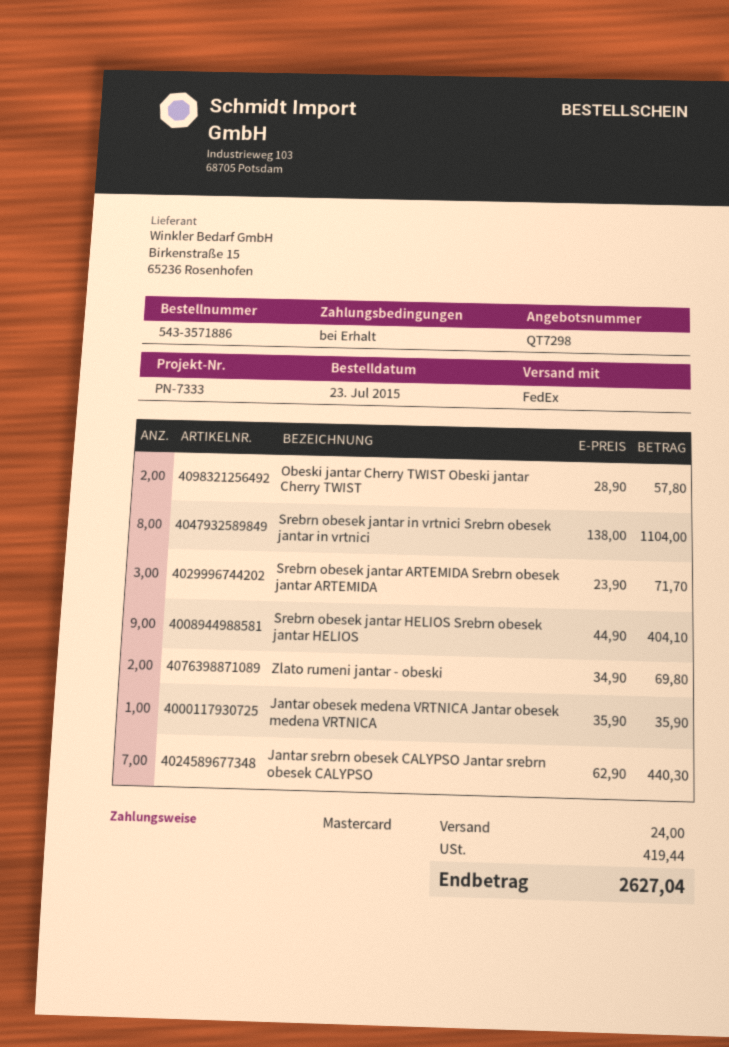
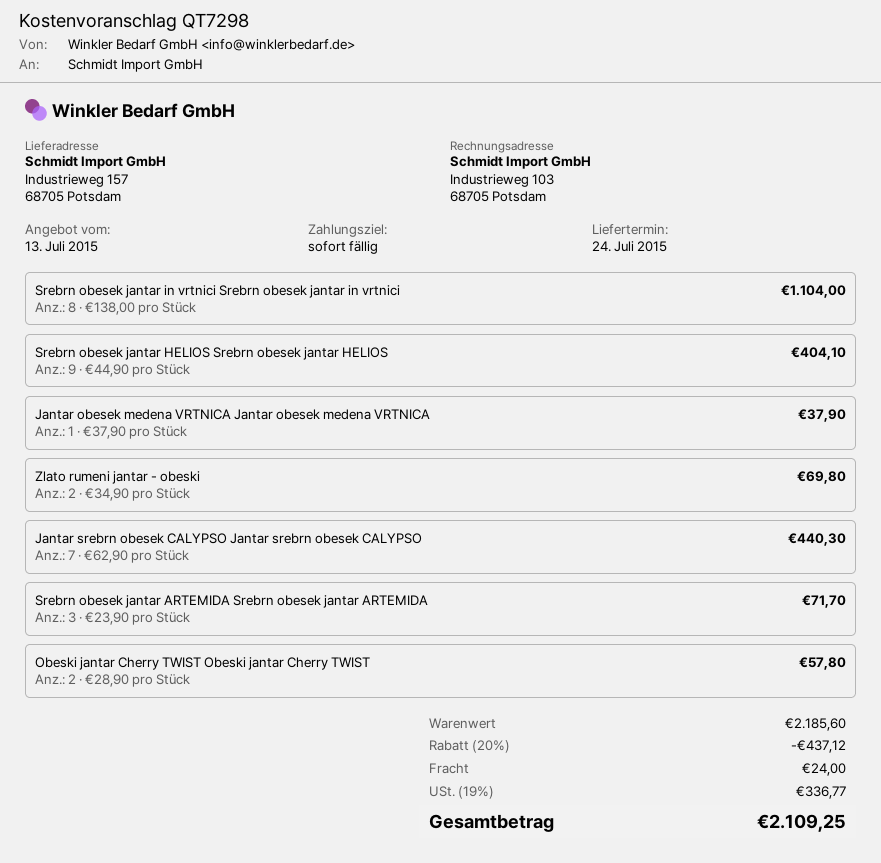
Jantar obesek medena VRTNICA Jantar obesek medena VRTNICA: 1 x 35.90 = 35.90 -> 1 x 37.90 = 37.90
discount: none -> 20% = 437.12
tax: 419.44 -> 336.77
total: 2627.04 -> 2109.25

